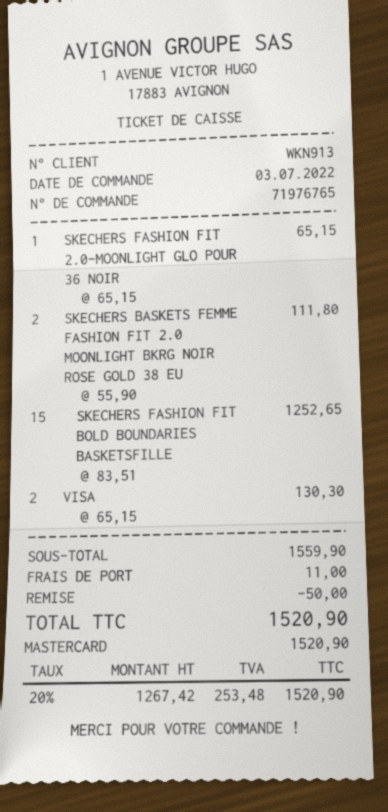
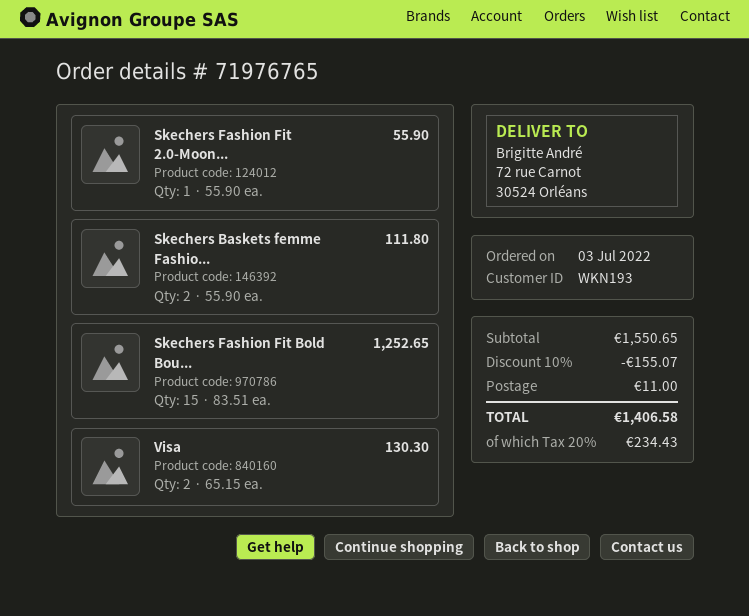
customer number: WKN913 -> WKN193
SKECHERS FASHION FIT 2.0-MOONLIGHT GLO POUR 36 NOIR: 1 x 65.15 = 65.15 -> 1 x 55.90 = 55.90
subtotal: 1559.90 -> 1550.65
discount: 50.00 -> 155.07
tax: 20% = 253.48 -> 20% = 234.43
total: 1520.90 -> 1406.58

